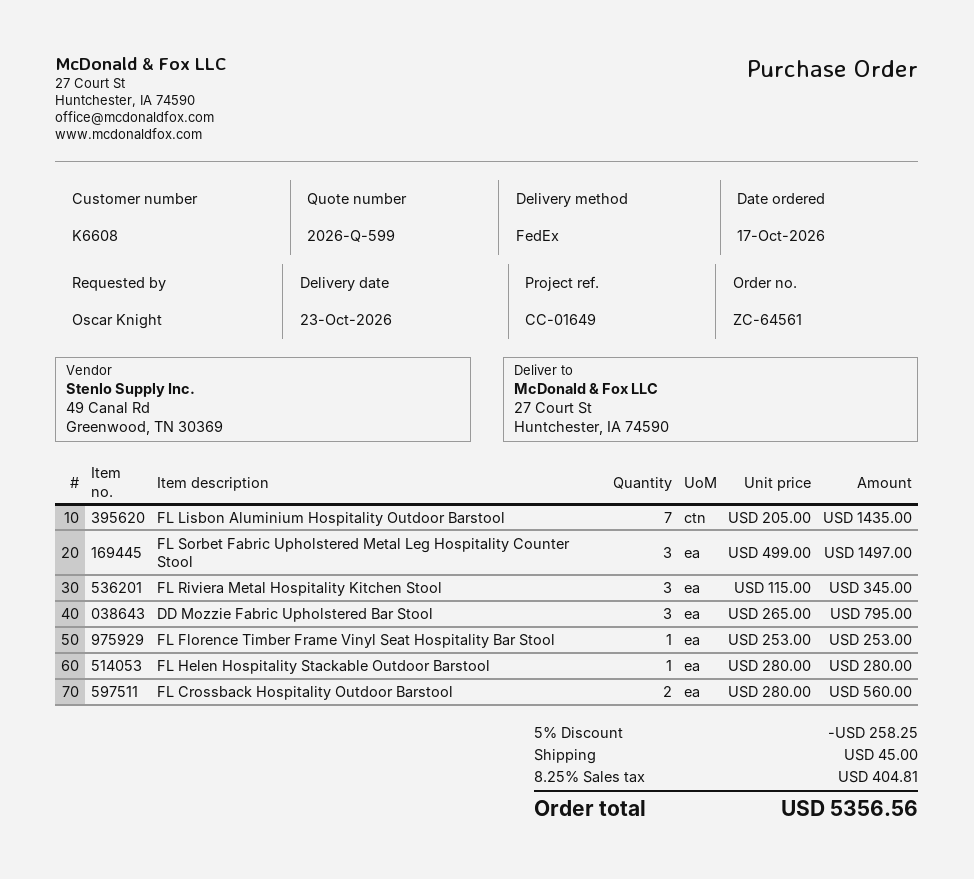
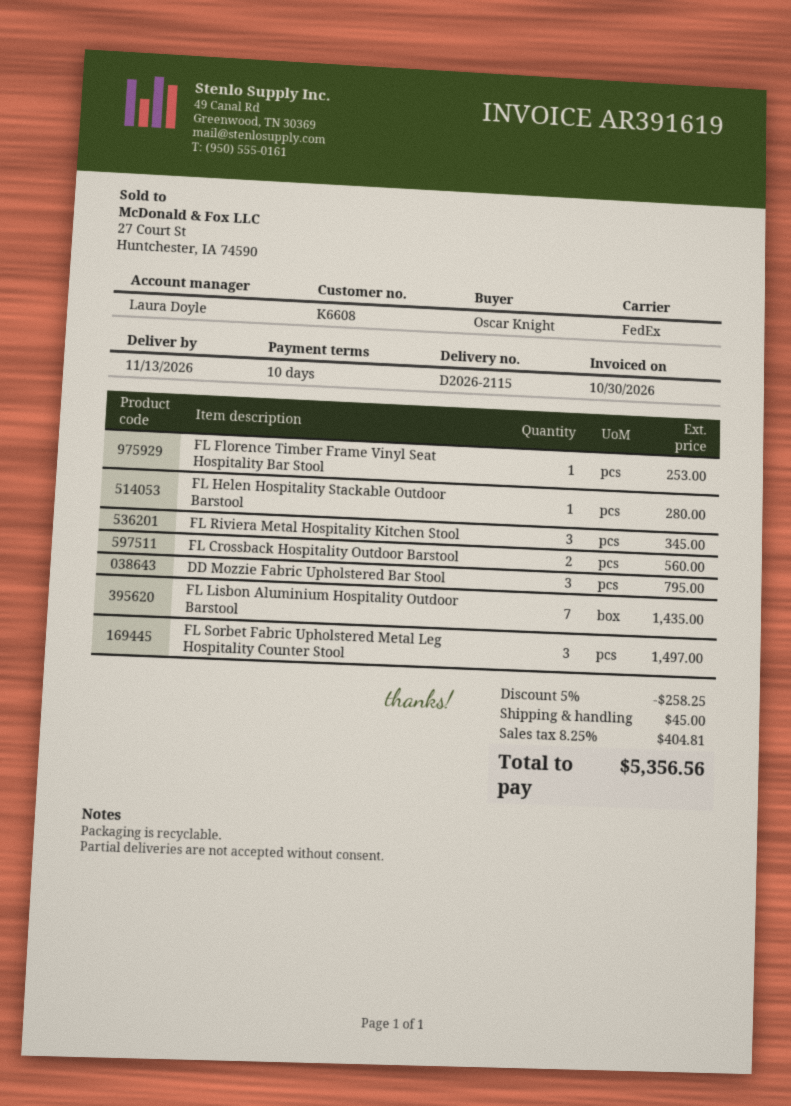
delivery date: 2026-10-23 -> 2026-11-13

